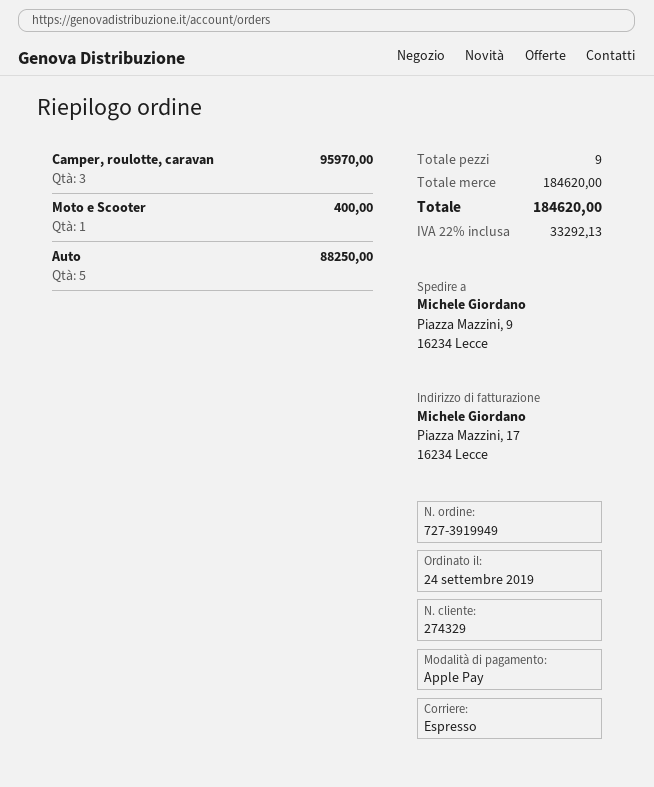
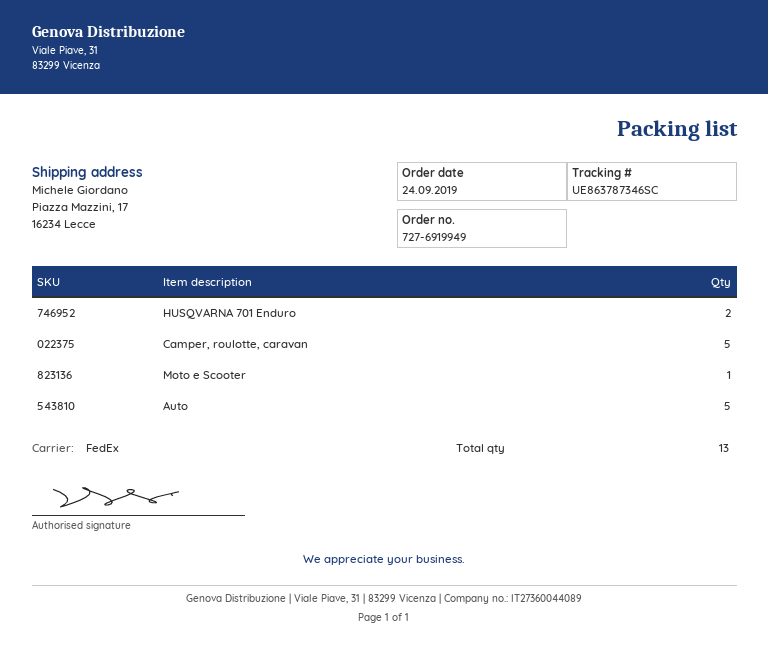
order number: 727-3919949 -> 727-6919949
shipping method: express -> FedEx
ship to: Piazza Mazzini, 9, 16234 Lecce -> Piazza Mazzini, 17, 16234 Lecce
Camper, roulotte, caravan: 3 -> 5
HUSQVARNA 701 Enduro: none -> 2
total quantity: 9 -> 13

